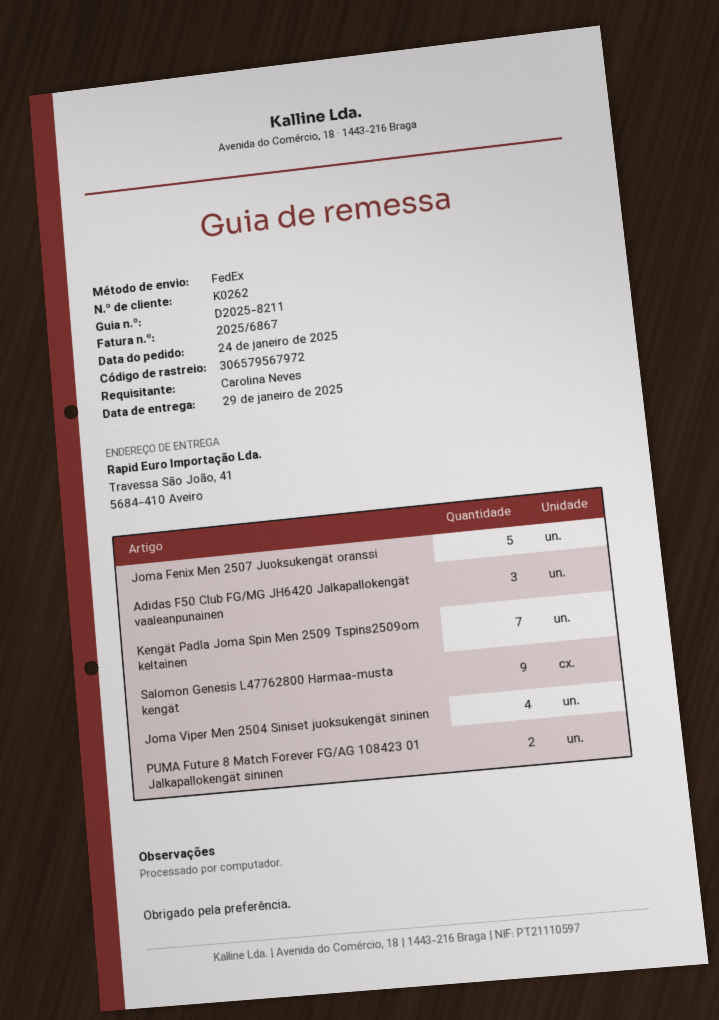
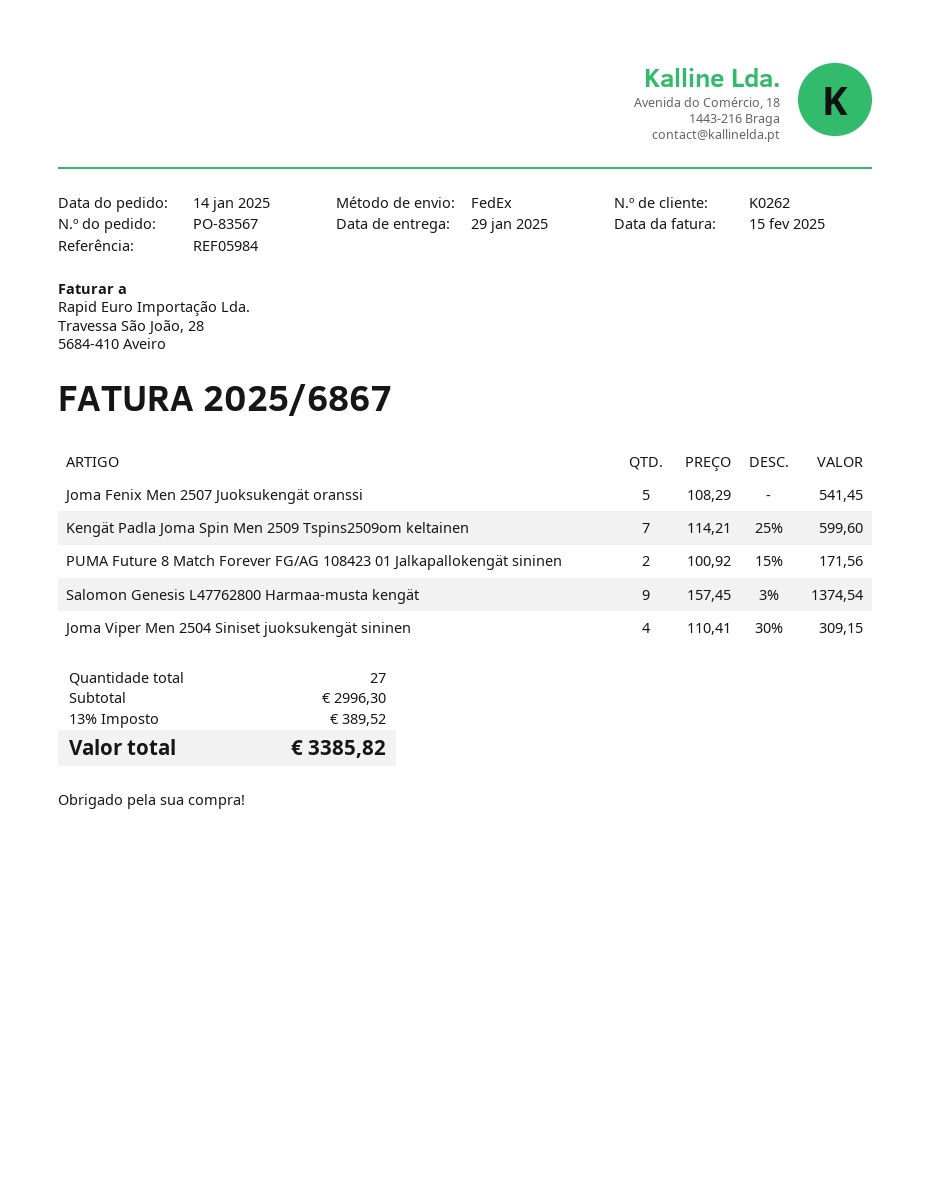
order date: 2025-01-24 -> 2025-01-14
Adidas F50 Club FG/MG JH6420 Jalkapallokengät vaaleanpunainen: 3 -> none

